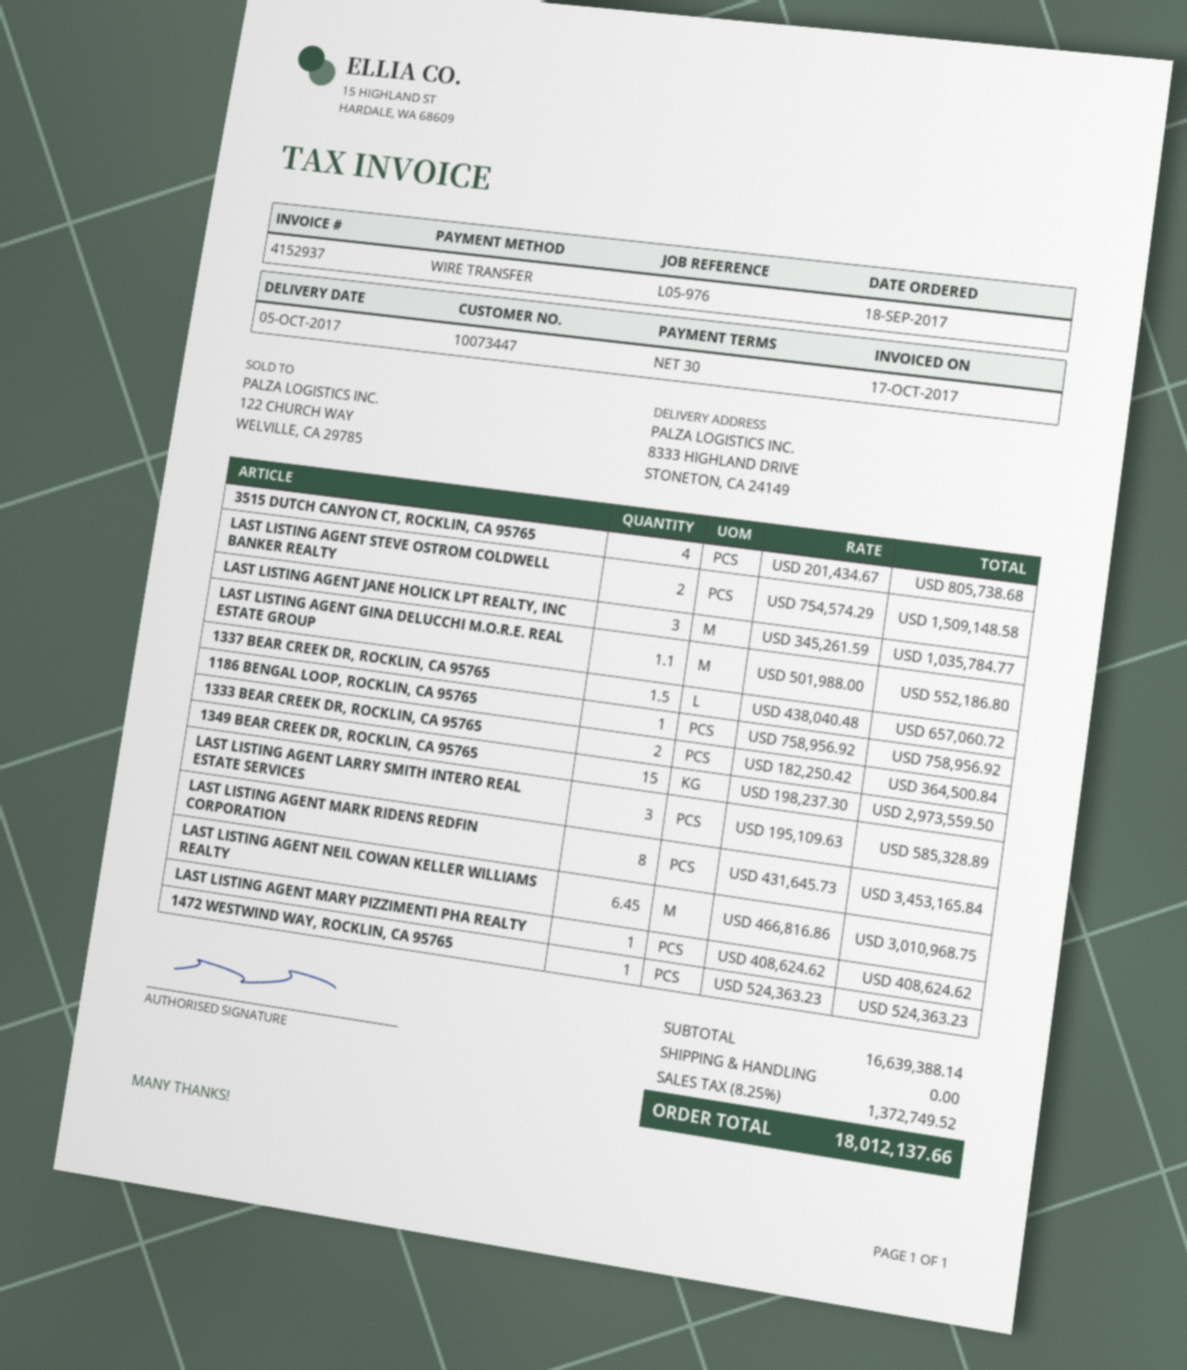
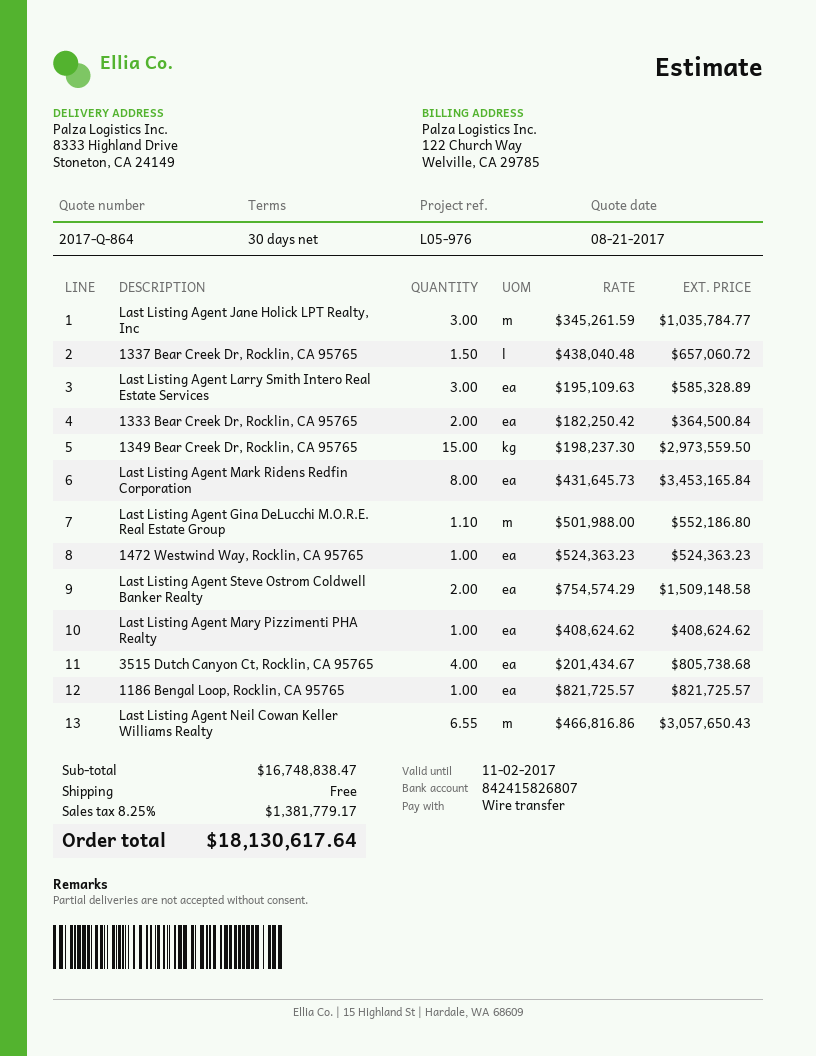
1186 BENGAL LOOP, ROCKLIN, CA 95765: 1 x 758956.92 = 758956.92 -> 1 x 821725.57 = 821725.57
LAST LISTING AGENT NEIL COWAN KELLER WILLIAMS REALTY: 6.45 x 466816.86 = 3010968.75 -> 6.55 x 466816.86 = 3057650.43
subtotal: 16639388.14 -> 16748838.47
tax: 8.25% = 1372749.52 -> 8.25% = 1381779.17
total: 18012137.66 -> 18130617.64

